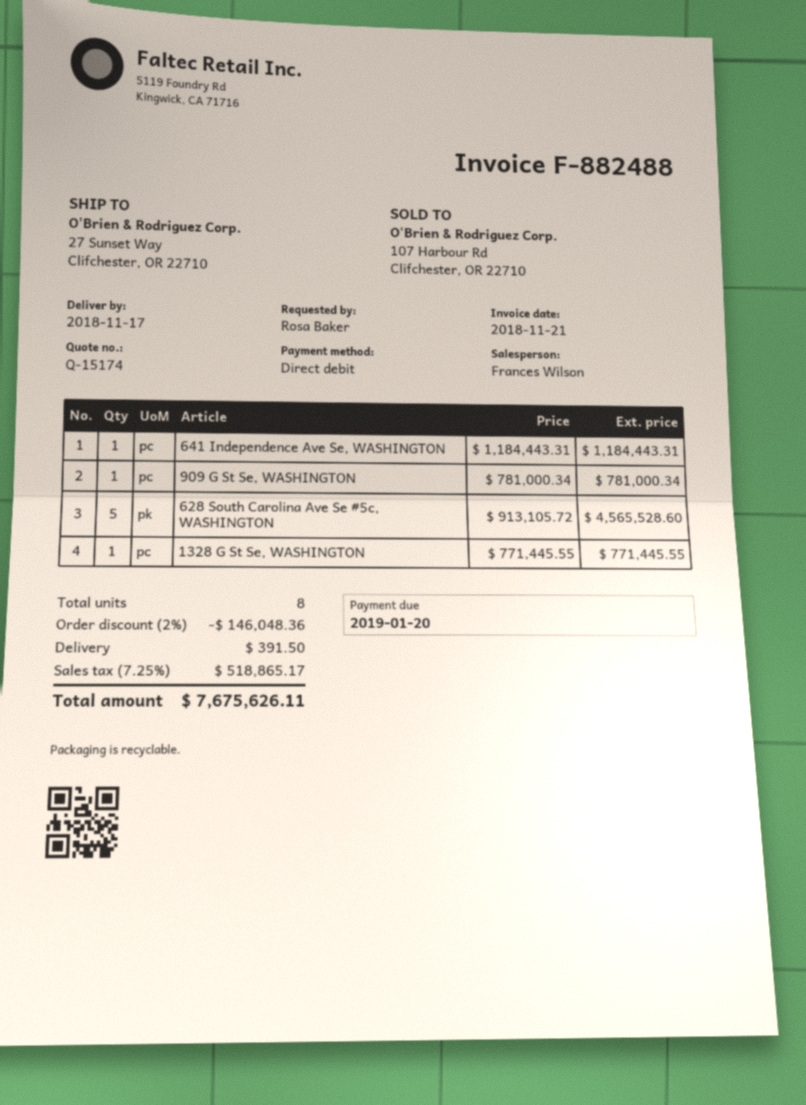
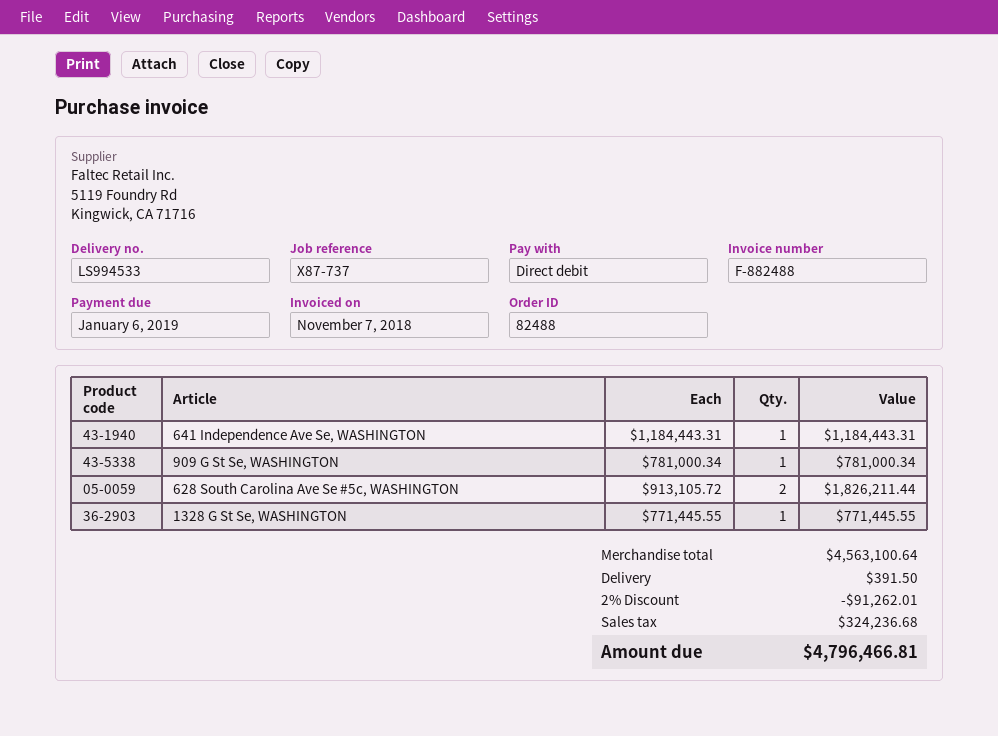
invoice date: 2018-11-21 -> 2018-11-07
due date: 2019-01-20 -> 2019-01-06
628 South Carolina Ave Se #5c, WASHINGTON: 5 x 913105.72 = 4565528.60 -> 2 x 913105.72 = 1826211.44
discount: 2% = 146048.36 -> 2% = 91262.01
tax: 518865.17 -> 324236.68
total: 7675626.11 -> 4796466.81

